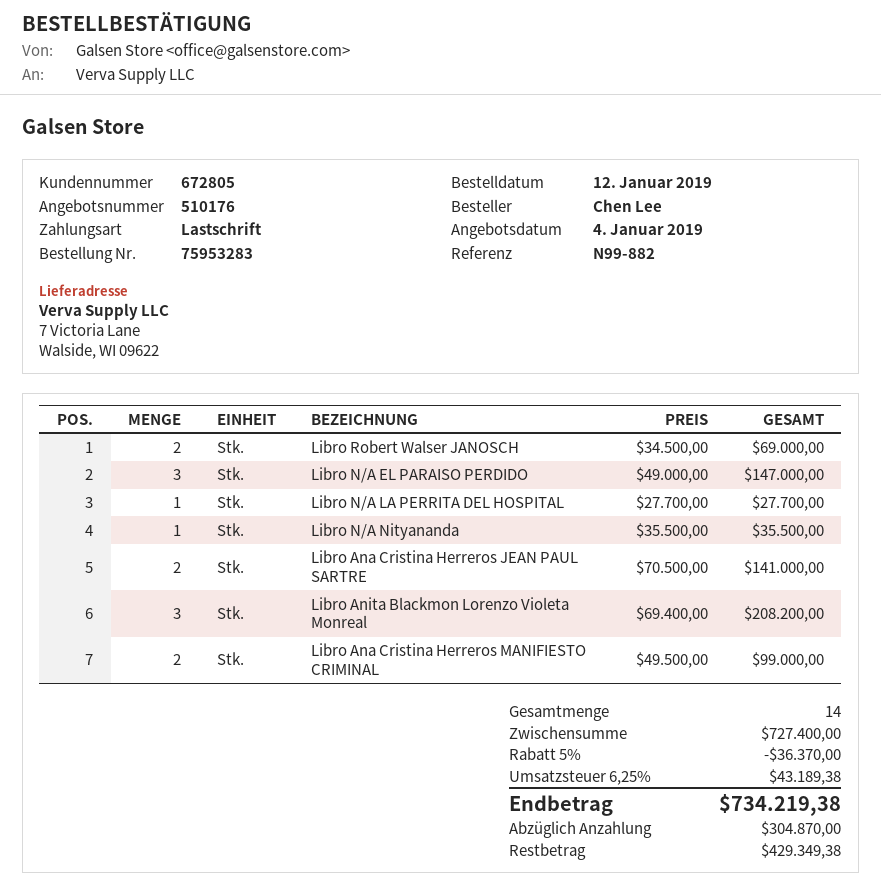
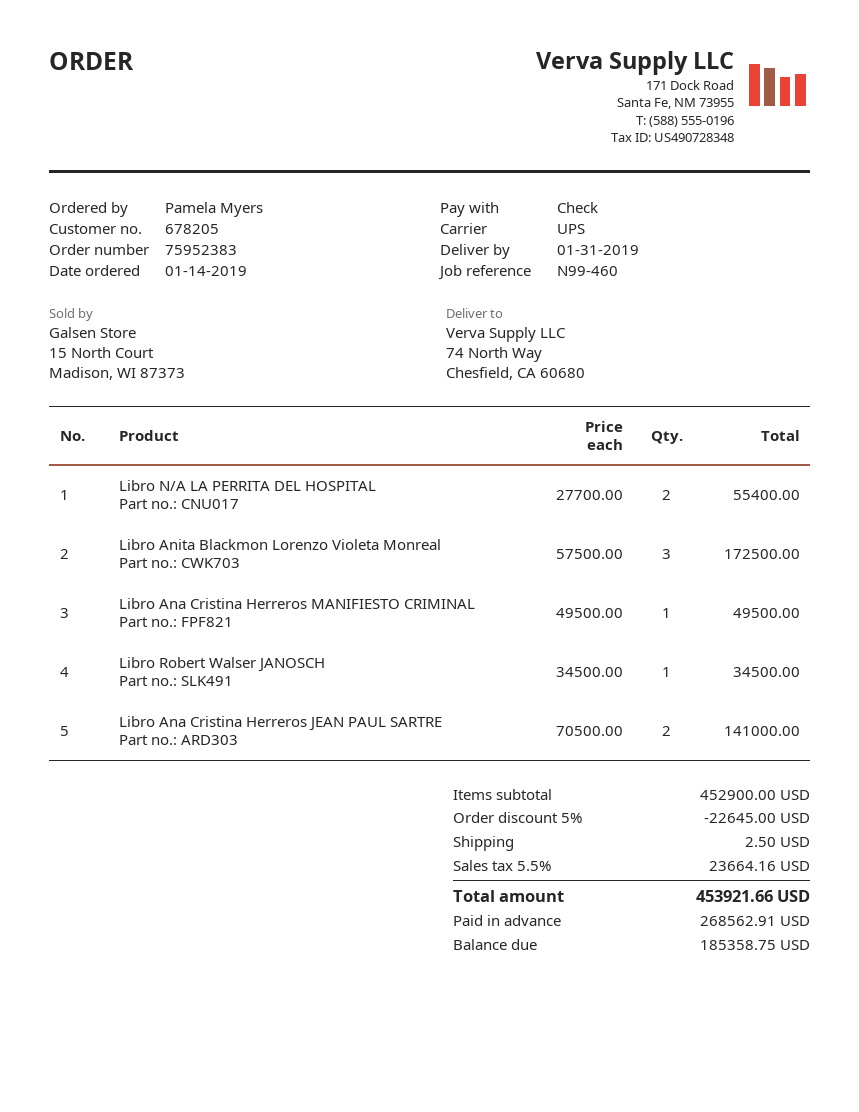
order number: 75953283 -> 75952383
order date: 2019-01-12 -> 2019-01-14
customer number: 672805 -> 678205
reference: N99-882 -> N99-460
ordered by: Chen Lee -> Pamela Myers
payment method: direct debit -> cheque
ship to: 7 Victoria Lane, Walside, WI 09622 -> 74 North Way, Chesfield, CA 60680
Libro Robert Walser JANOSCH: 2 x 34500.00 = 69000.00 -> 1 x 34500.00 = 34500.00
Libro N/A EL PARAISO PERDIDO: 3 x 49000.00 = 147000.00 -> none
Libro N/A LA PERRITA DEL HOSPITAL: 1 x 27700.00 = 27700.00 -> 2 x 27700.00 = 55400.00
Libro N/A Nityananda: 1 x 35500.00 = 35500.00 -> none
Libro Anita Blackmon Lorenzo Violeta Monreal: 3 x 69400.00 = 208200.00 -> 3 x 57500.00 = 172500.00
Libro Ana Cristina Herreros MANIFIESTO CRIMINAL: 2 x 49500.00 = 99000.00 -> 1 x 49500.00 = 49500.00
subtotal: 727400.00 -> 452900.00
discount: 5% = 36370.00 -> 5% = 22645.00
shipping: none -> 2.50
tax: 6.25% = 43189.38 -> 5.5% = 23664.16
total: 734219.38 -> 453921.66
deposit: 304870.00 -> 268562.91
balance: 429349.38 -> 185358.75

